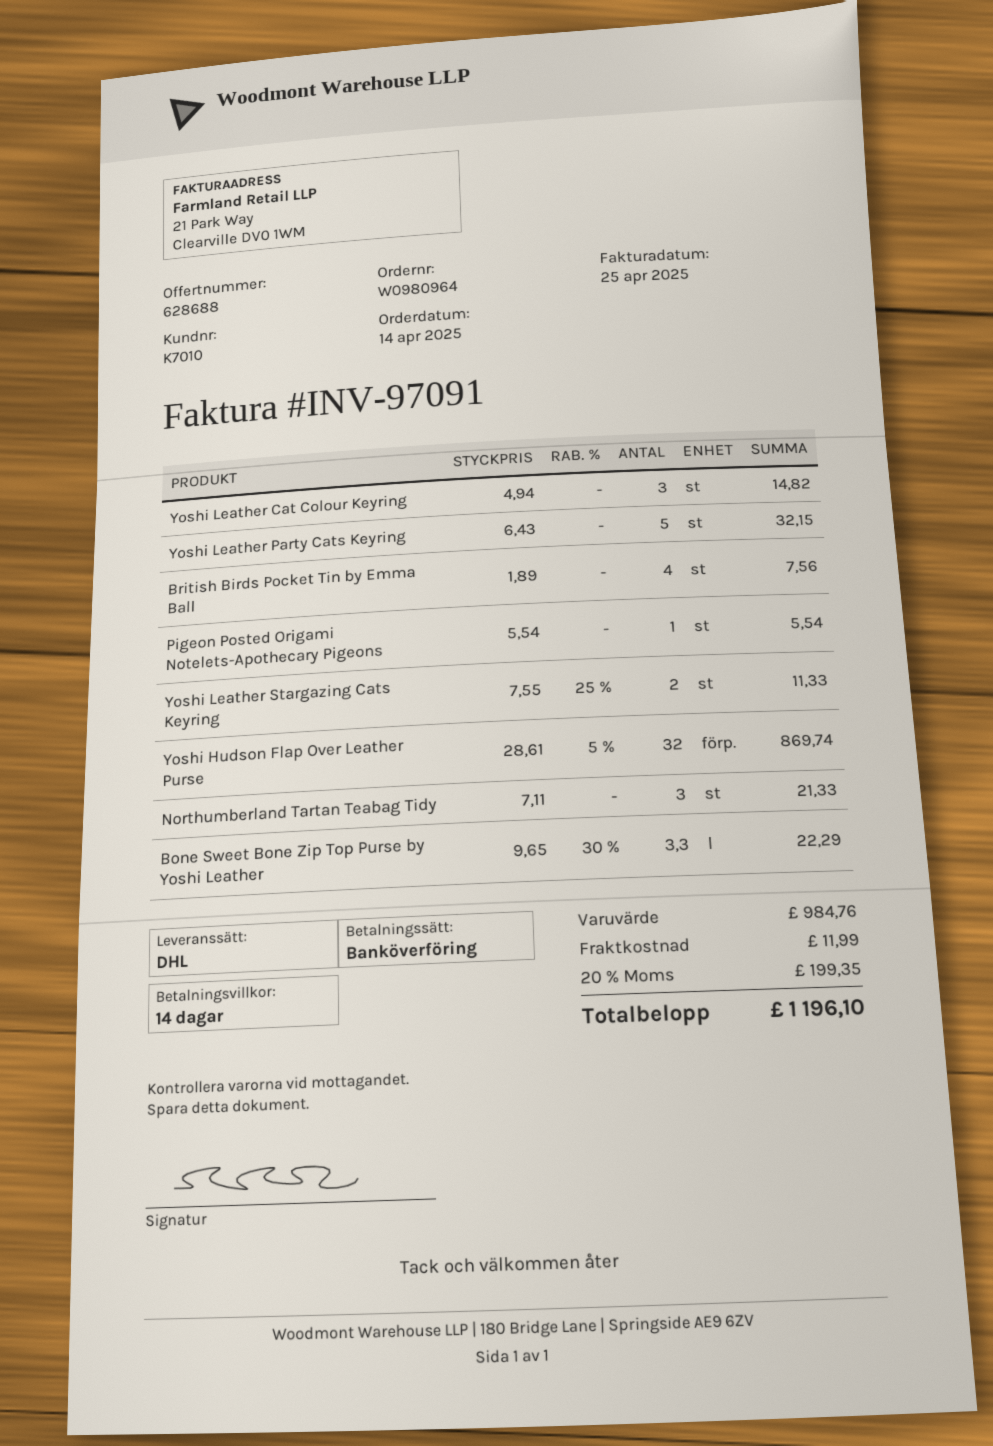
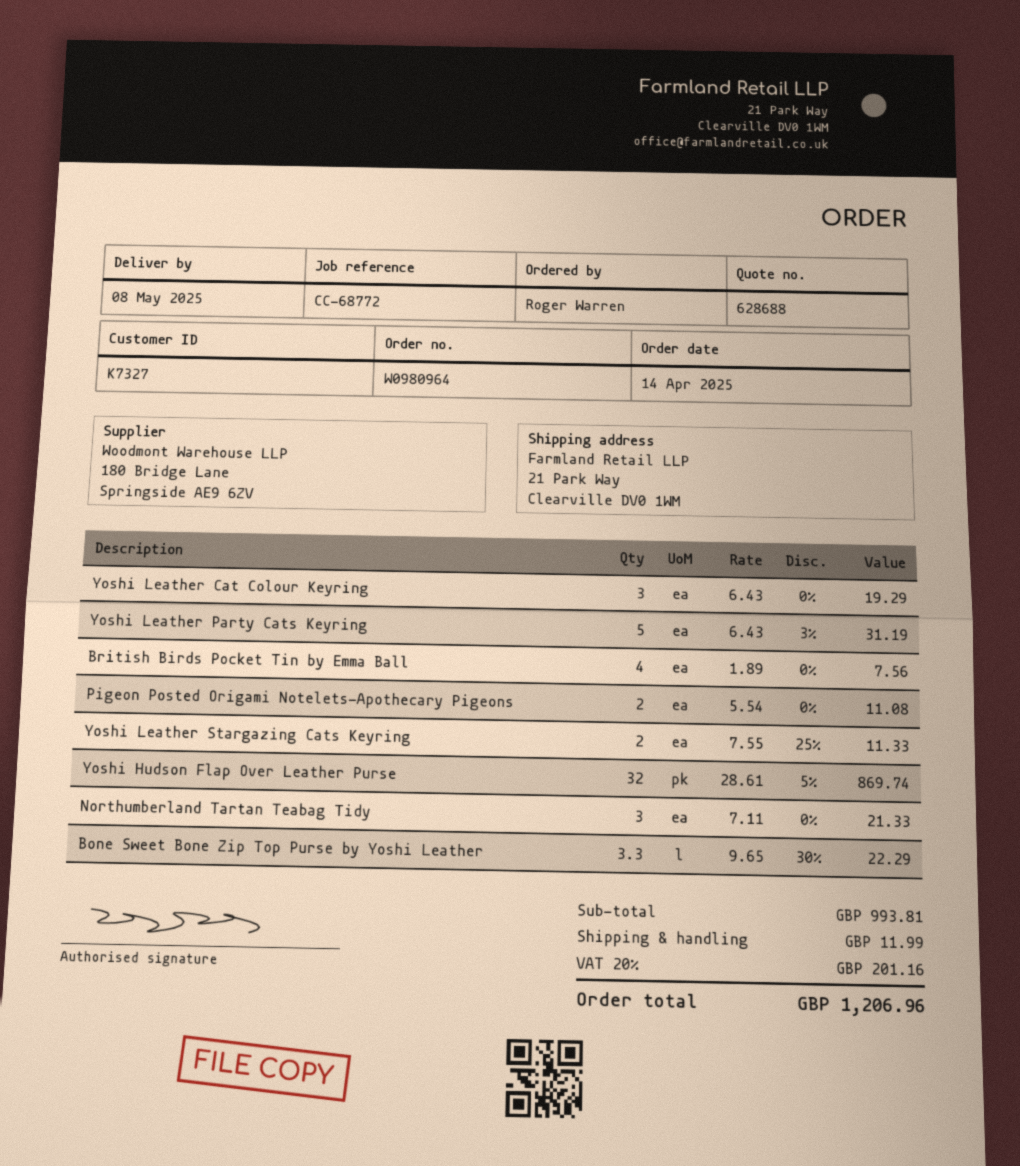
customer number: K7010 -> K7327
Yoshi Leather Cat Colour Keyring: 3 x 4.94 = 14.82 -> 3 x 6.43 = 19.29
Yoshi Leather Party Cats Keyring: 5 x 6.43 = 32.15 -> 5 x 6.43 - 3% = 31.19
Pigeon Posted Origami Notelets-Apothecary Pigeons: 1 x 5.54 = 5.54 -> 2 x 5.54 = 11.08
subtotal: 984.76 -> 993.81
tax: 20% = 199.35 -> 20% = 201.16
total: 1196.10 -> 1206.96

